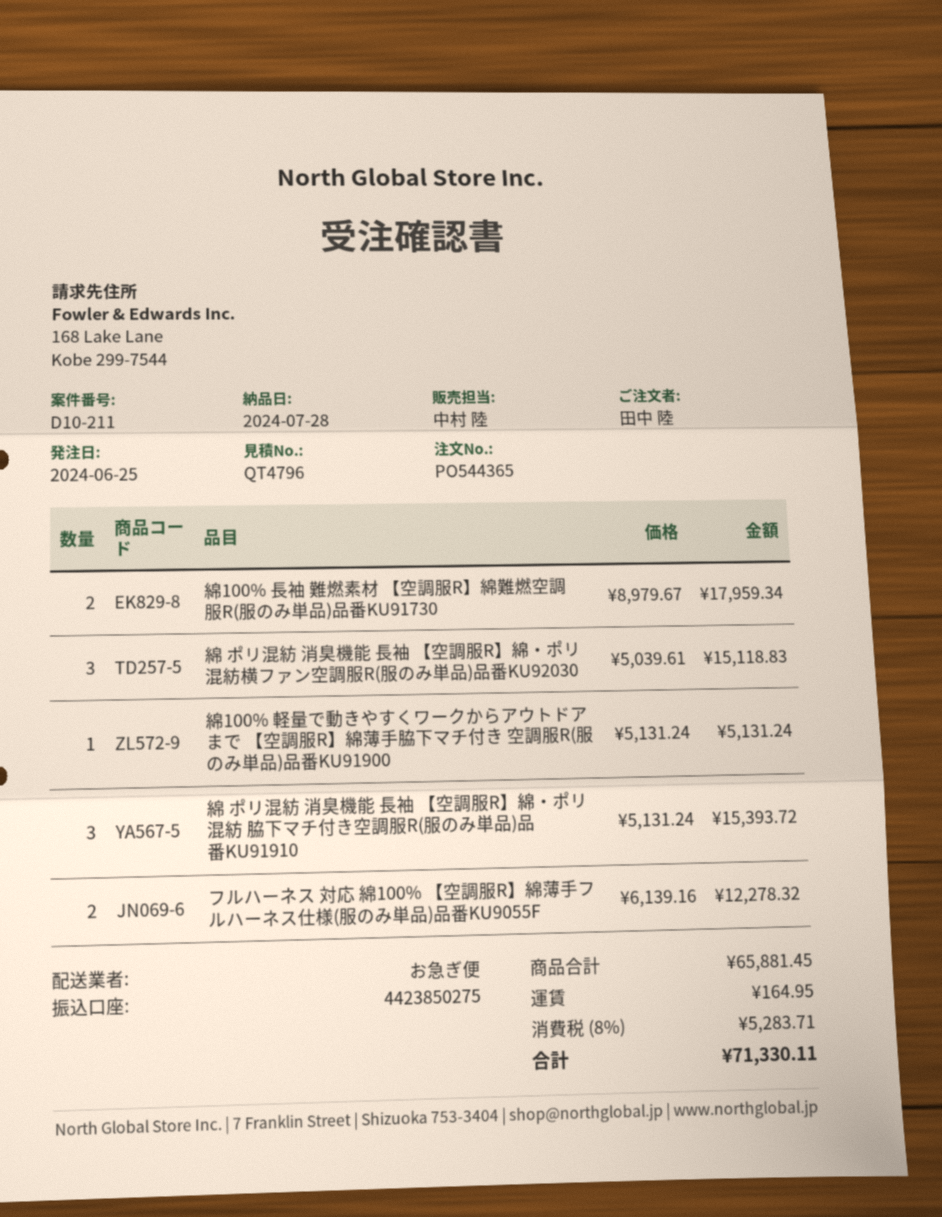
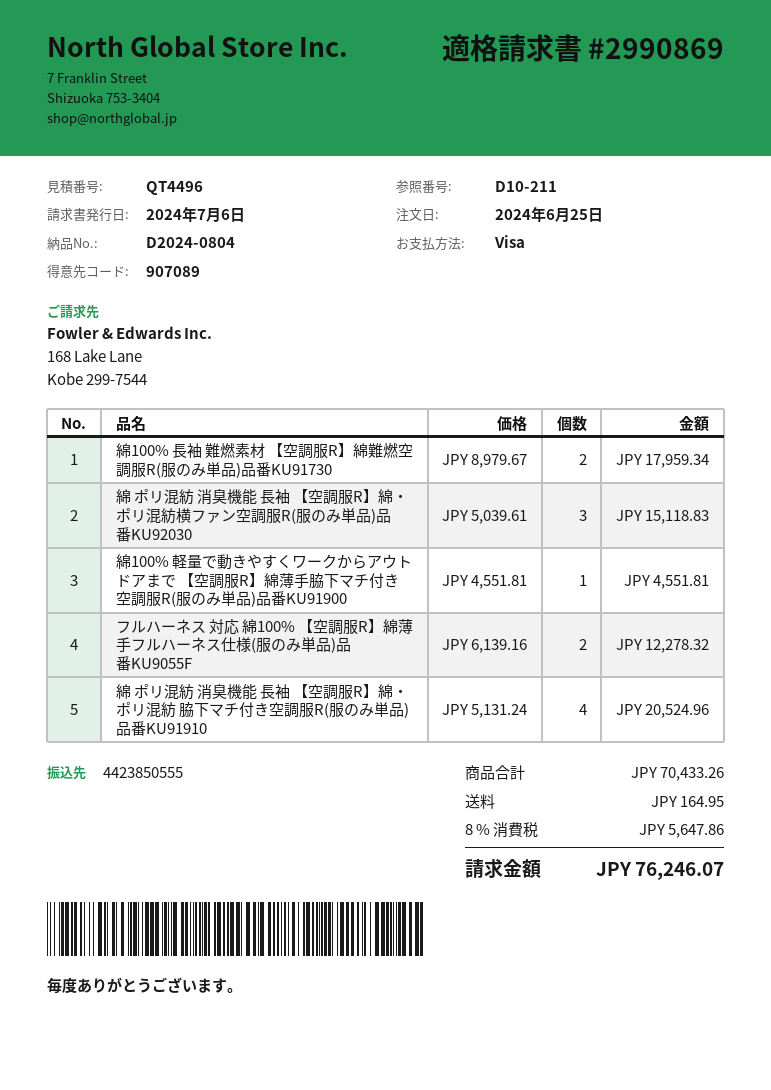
quote number: QT4796 -> QT4496
bank account: 4423850275 -> 4423850555
綿100% 軽量で動きやすくワークからアウトドアまで 【空調服R】綿薄手脇下マチ付き 空調服R(服のみ単品)品番KU91900: 1 x 5131.24 = 5131.24 -> 1 x 4551.81 = 4551.81
綿 ポリ混紡 消臭機能 長袖 【空調服R】綿・ポリ混紡 脇下マチ付き空調服R(服のみ単品)品番KU91910: 3 x 5131.24 = 15393.72 -> 4 x 5131.24 = 20524.96
subtotal: 65881.45 -> 70433.26
tax: 8% = 5283.71 -> 8% = 5647.86
total: 71330.11 -> 76246.07

